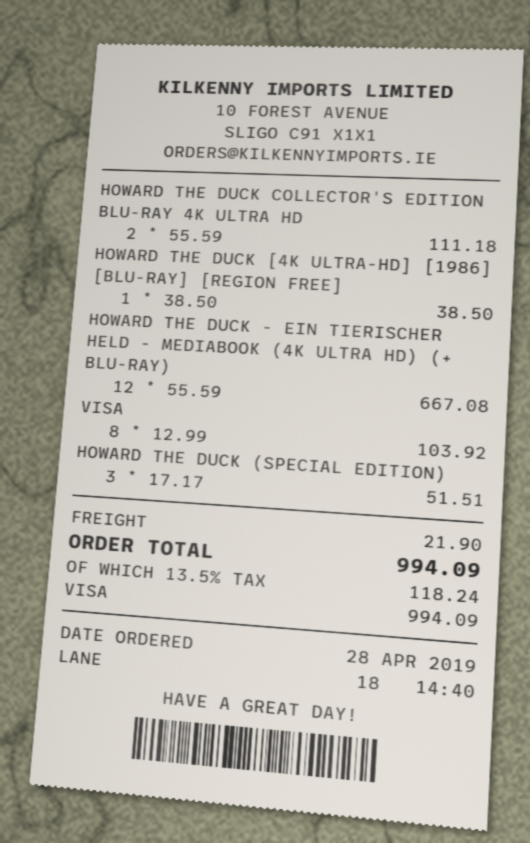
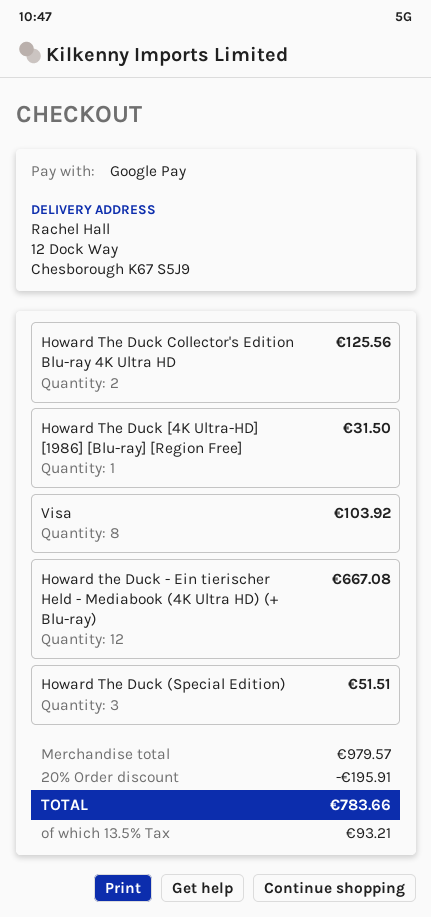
payment method: Visa -> Google Pay
HOWARD THE DUCK COLLECTOR'S EDITION BLU-RAY 4K ULTRA HD: 2 for 111.18 -> 2 for 125.56
HOWARD THE DUCK [4K ULTRA-HD] [1986] [BLU-RAY] [REGION FREE]: 1 for 38.50 -> 1 for 31.50
discount: none -> 20% = 195.91
shipping: 21.90 -> none
tax: 13.5% = 118.24 -> 13.5% = 93.21
total: 994.09 -> 783.66

